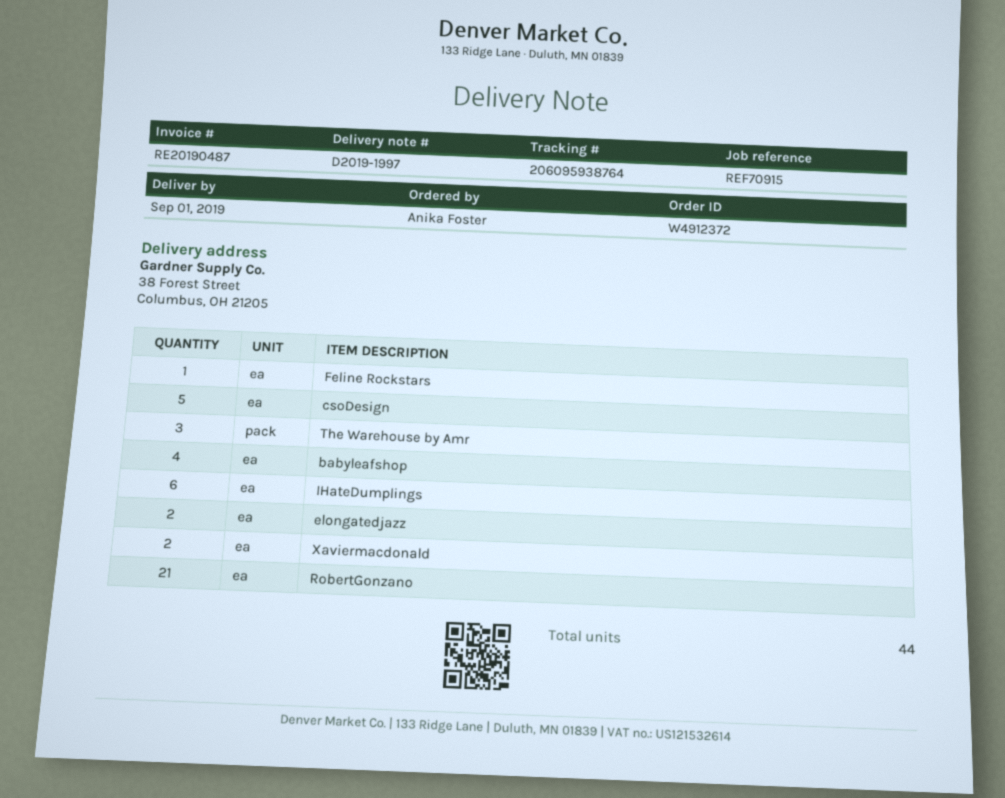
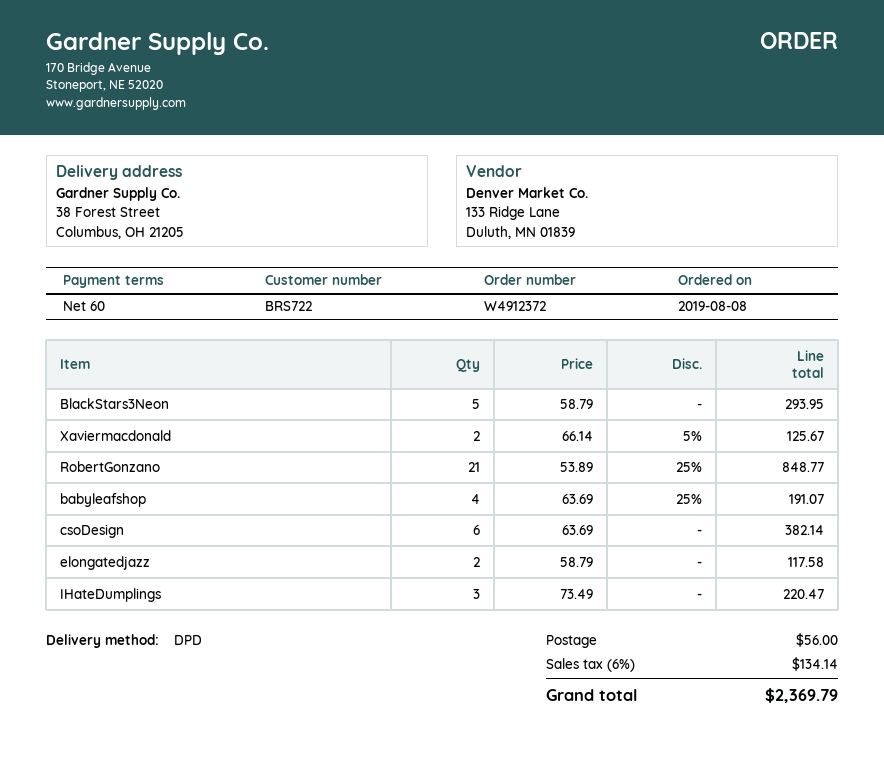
Feline Rockstars: 1 -> none
csoDesign: 5 -> 6
The Warehouse by Amr: 3 -> none
IHateDumplings: 6 -> 3
BlackStars3Neon: none -> 5

